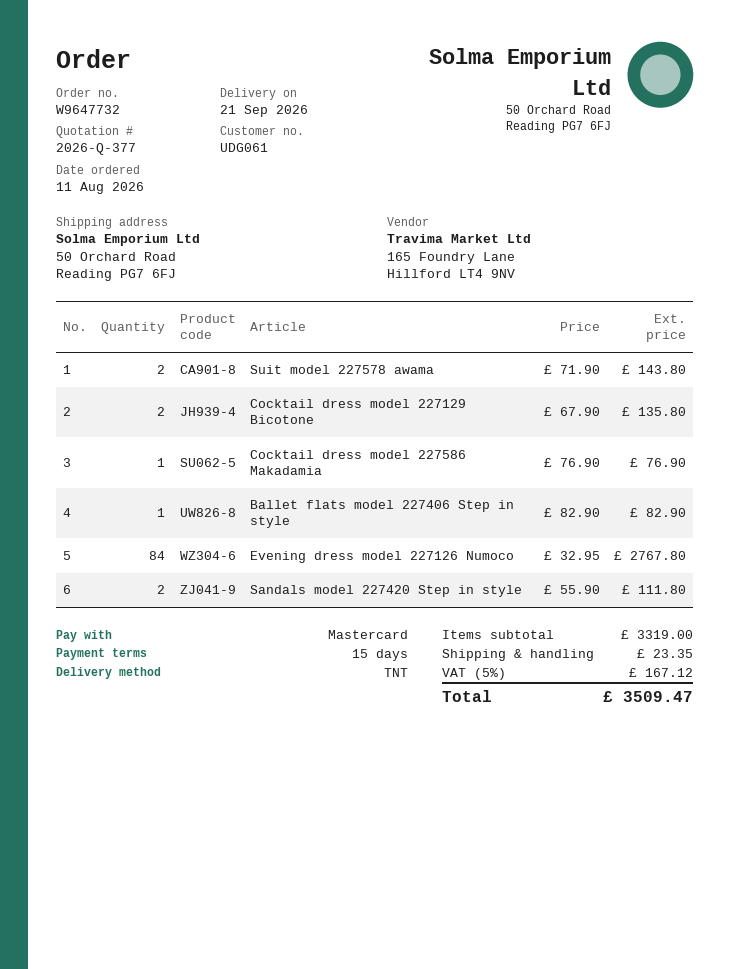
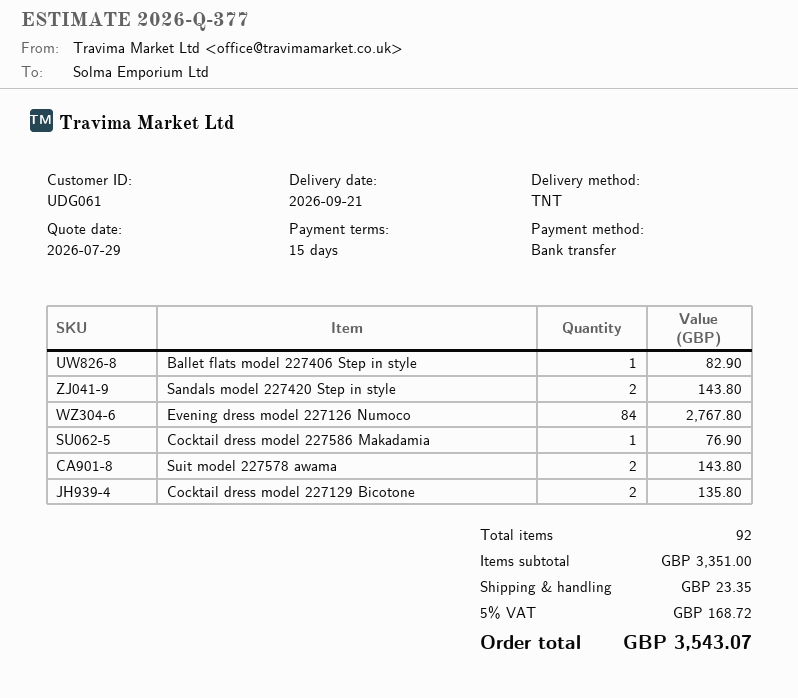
payment method: Mastercard -> bank transfer
Sandals model 227420 Step in style: 2 for 111.80 -> 2 for 143.80
subtotal: 3319.00 -> 3351.00
tax: 5% = 167.12 -> 5% = 168.72
total: 3509.47 -> 3543.07

